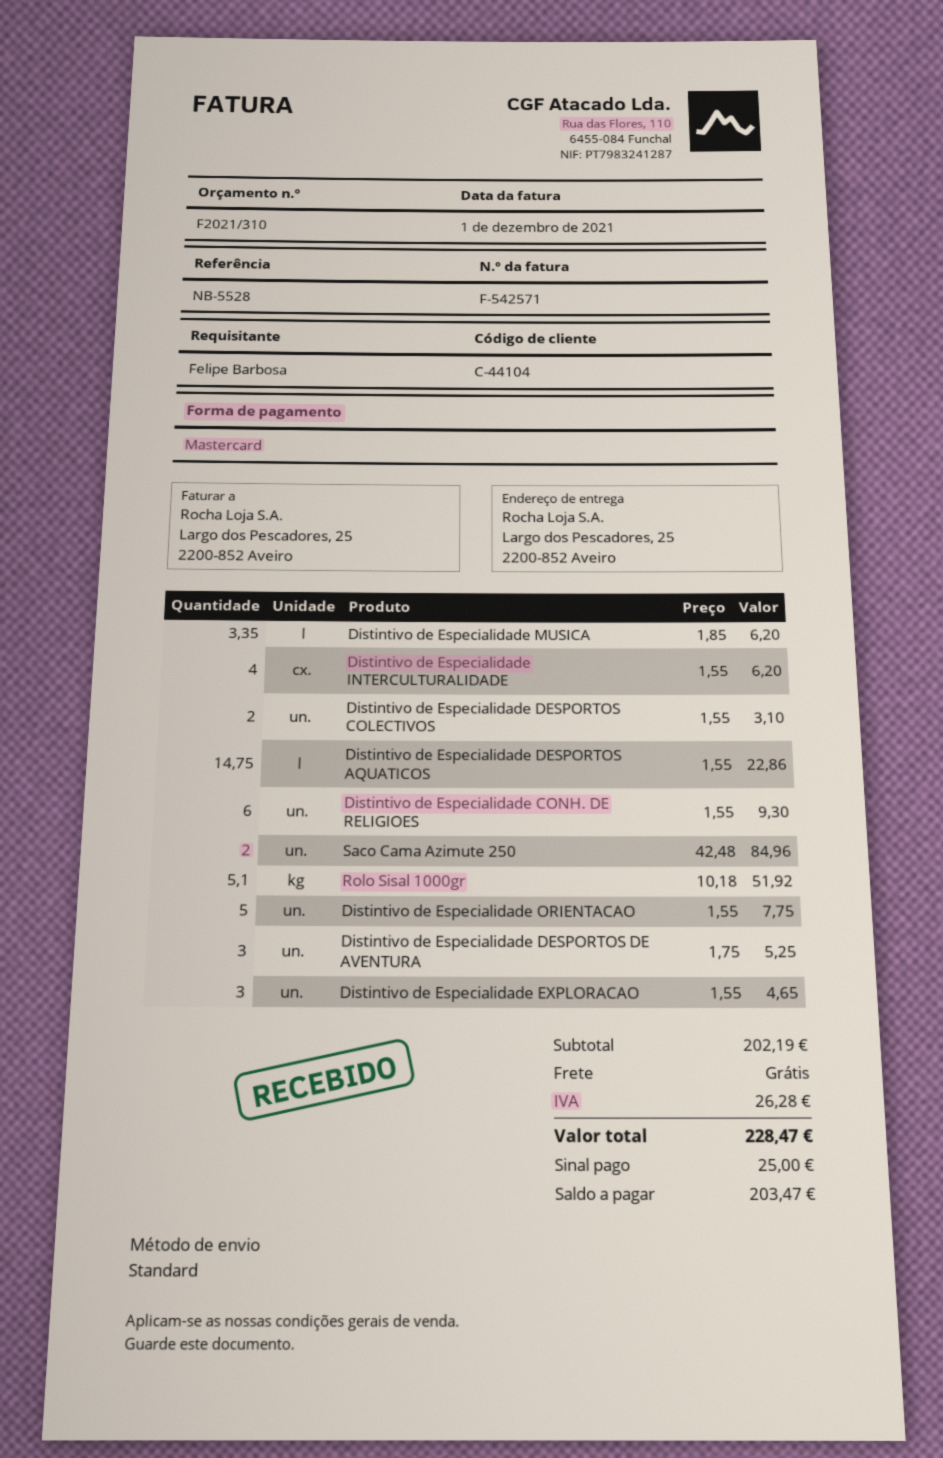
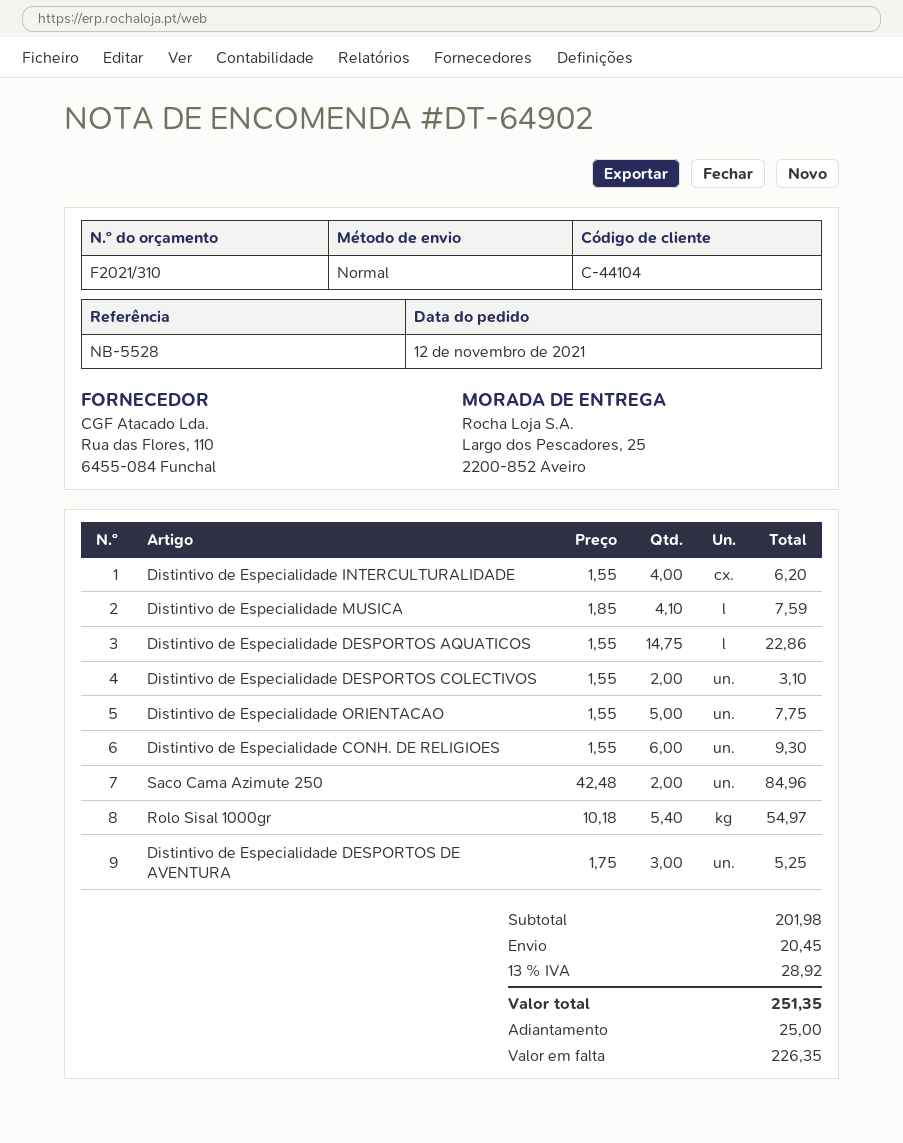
Distintivo de Especialidade MUSICA: 3.35 x 1.85 = 6.20 -> 4.1 x 1.85 = 7.59
Rolo Sisal 1000gr: 5.1 x 10.18 = 51.92 -> 5.4 x 10.18 = 54.97
Distintivo de Especialidade EXPLORACAO: 3 x 1.55 = 4.65 -> none
subtotal: 202.19 -> 201.98
shipping: 0.00 -> 20.45
tax: 26.28 -> 28.92
total: 228.47 -> 251.35
balance: 203.47 -> 226.35

